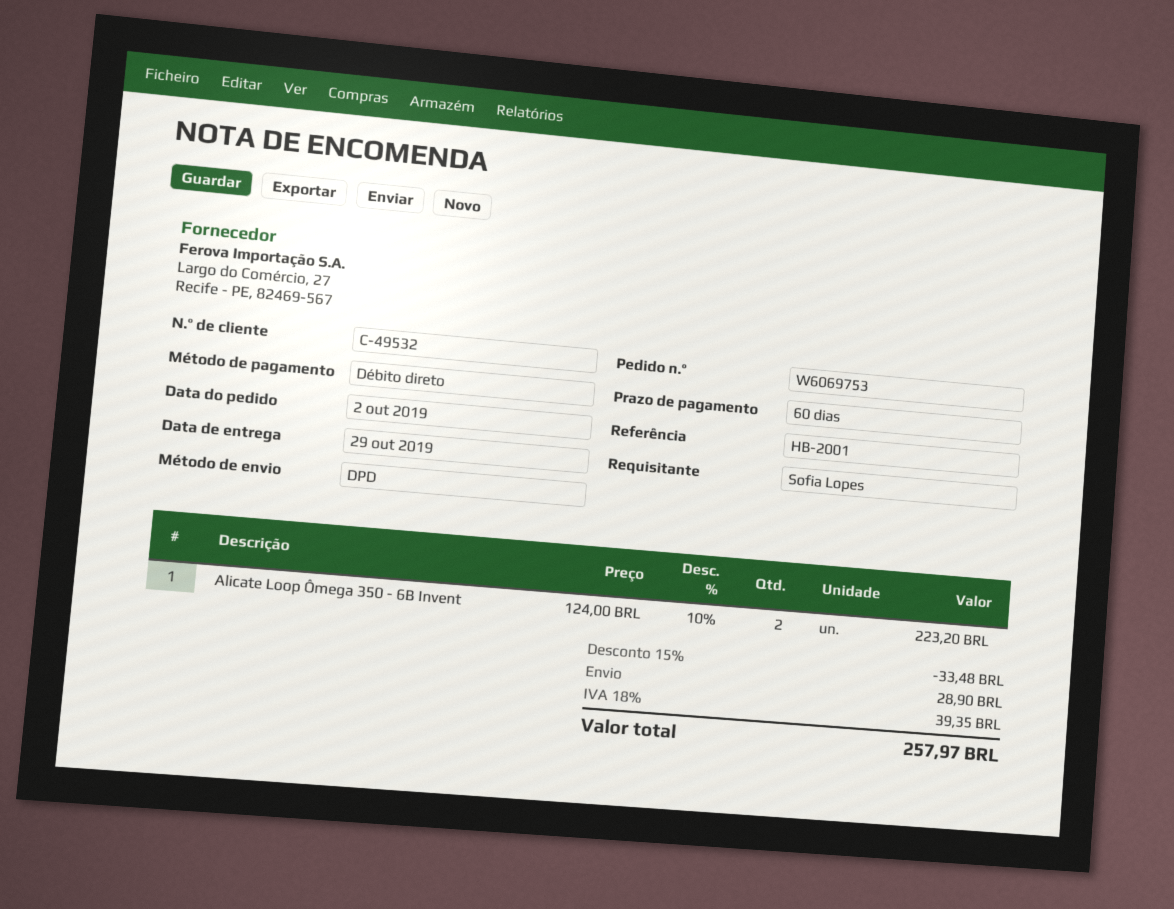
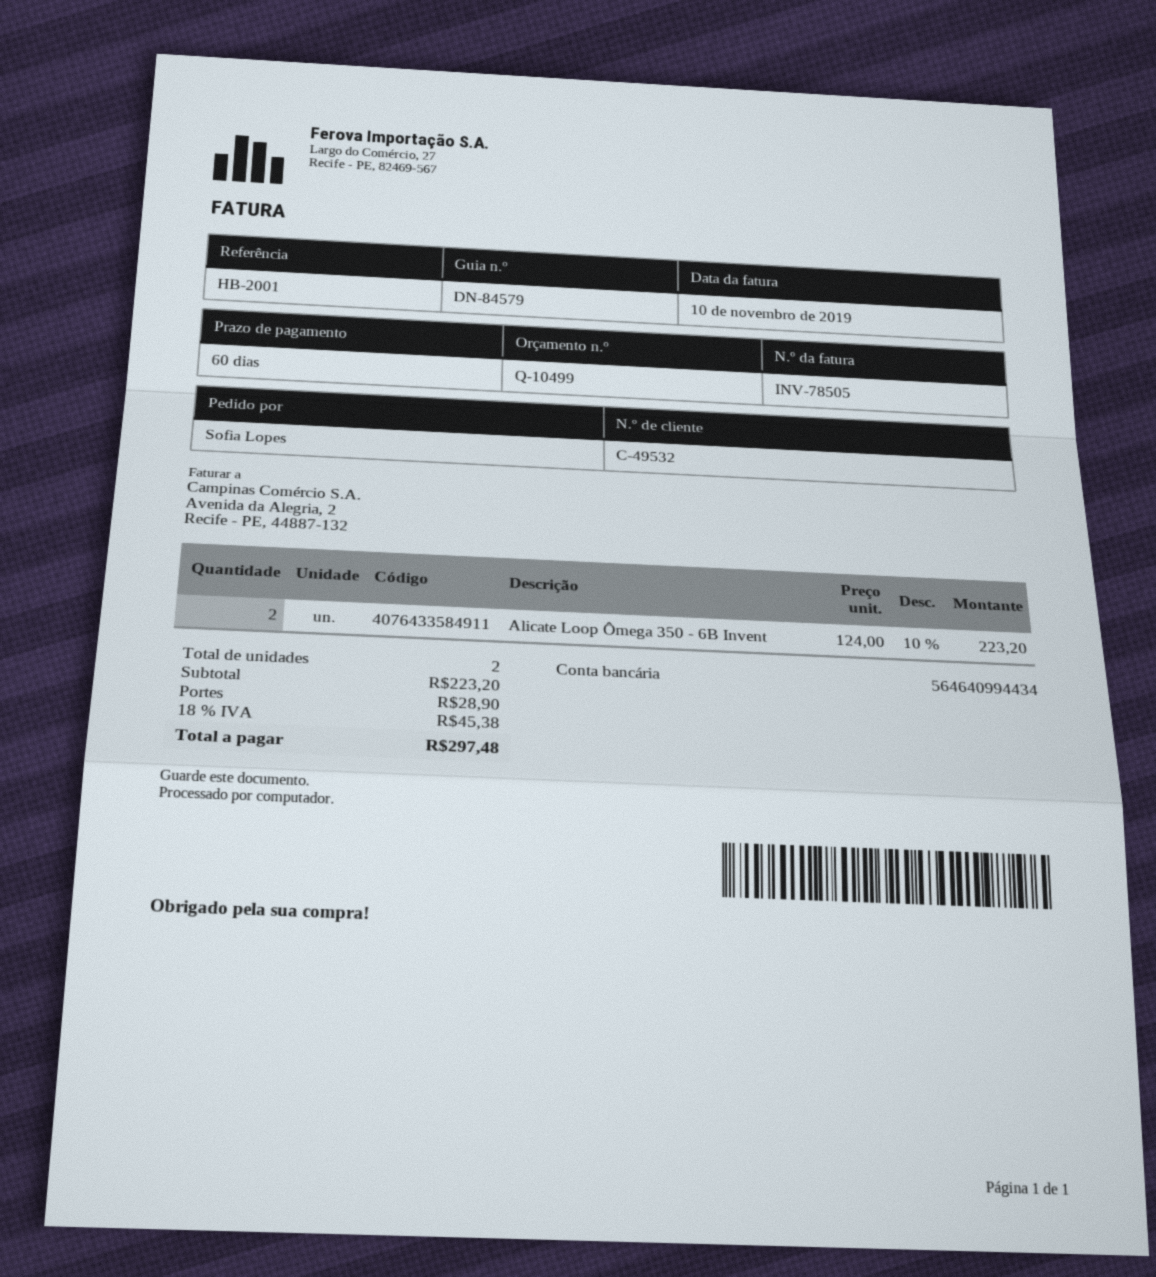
discount: 15% = 33.48 -> none
tax: 18% = 39.35 -> 18% = 45.38
total: 257.97 -> 297.48

